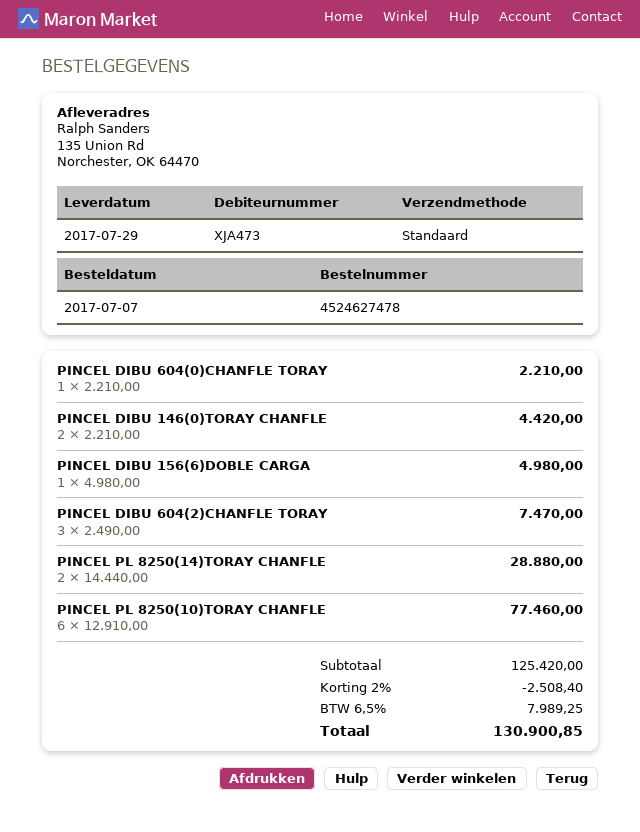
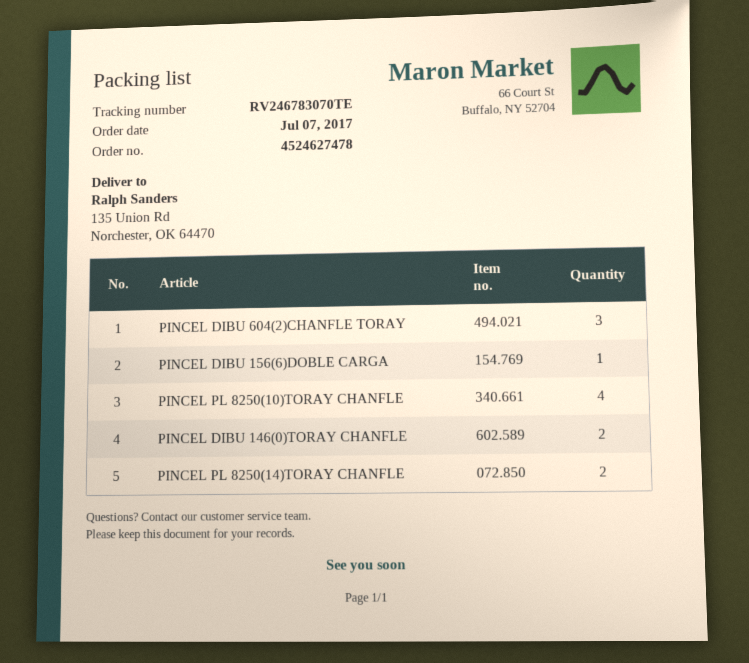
PINCEL DIBU 604(0)CHANFLE TORAY: 1 -> none
PINCEL PL 8250(10)TORAY CHANFLE: 6 -> 4

